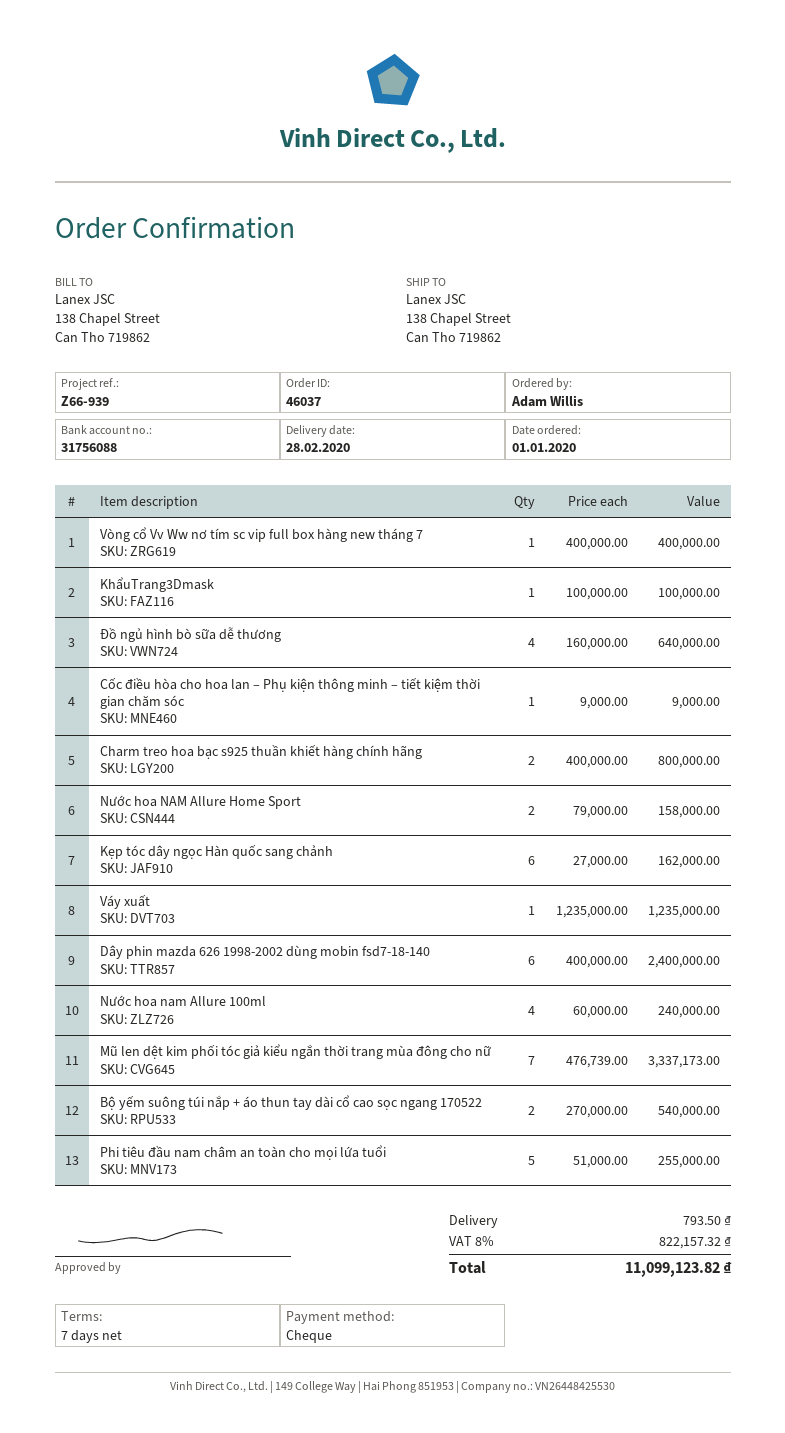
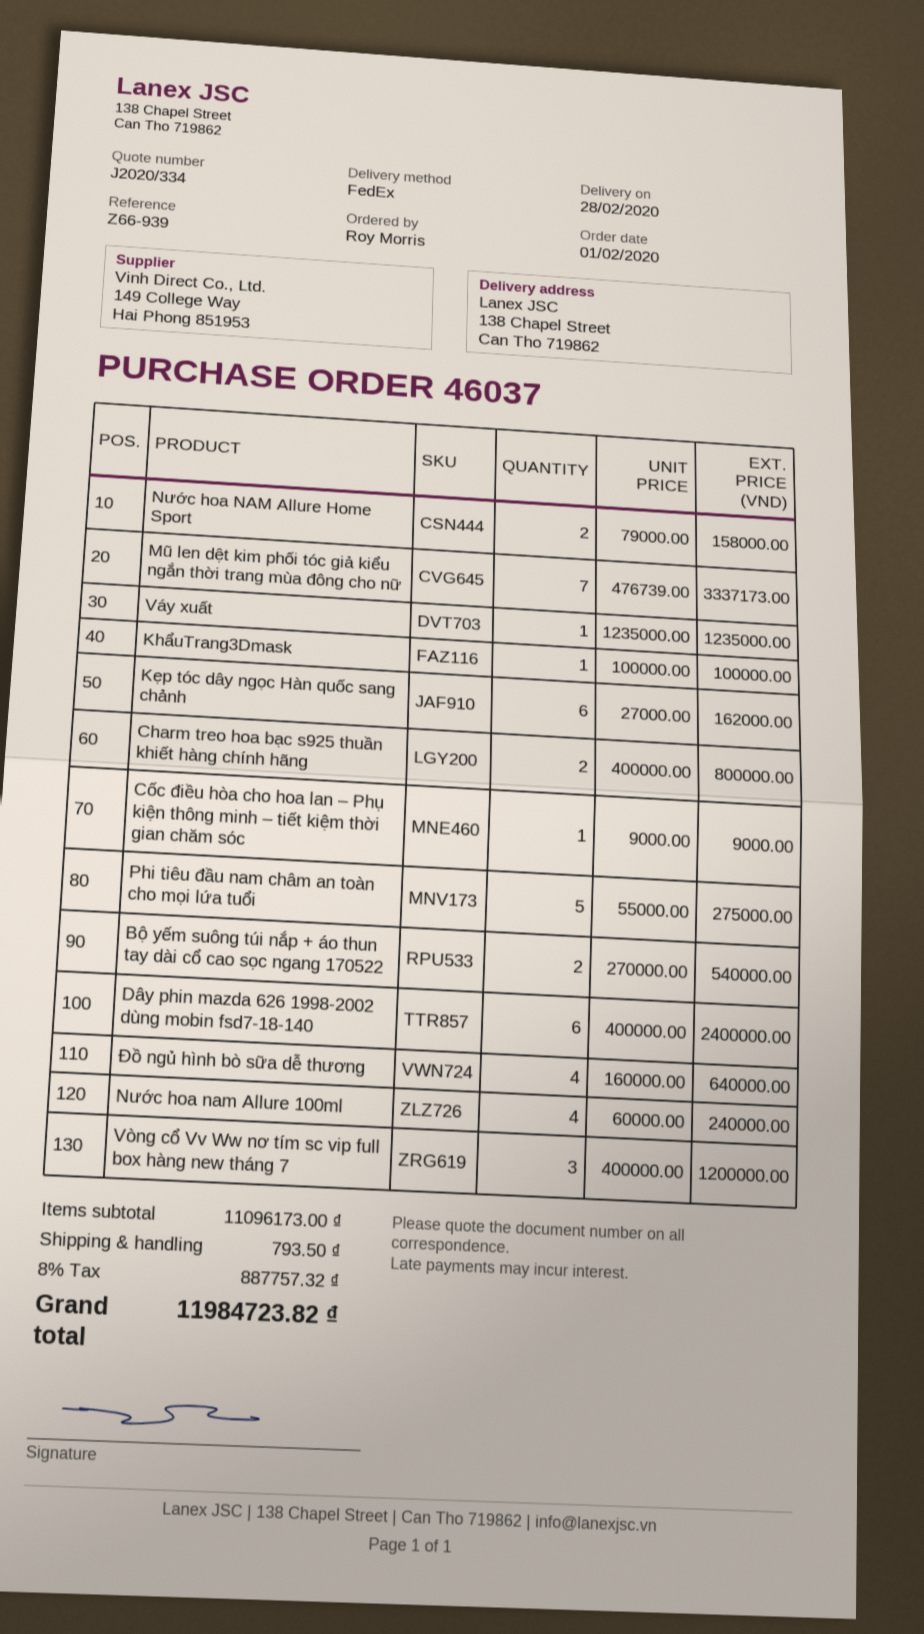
order date: 2020-01-01 -> 2020-02-01
ordered by: Adam Willis -> Roy Morris
Vòng cổ Vv Ww nơ tím sc vip full box hàng new tháng 7: 1 x 400000.00 = 400000.00 -> 3 x 400000.00 = 1200000.00
Phi tiêu đầu nam châm an toàn cho mọi lứa tuổi: 5 x 51000.00 = 255000.00 -> 5 x 55000.00 = 275000.00
tax: 8% = 822157.32 -> 8% = 887757.32
total: 11099123.82 -> 11984723.82

